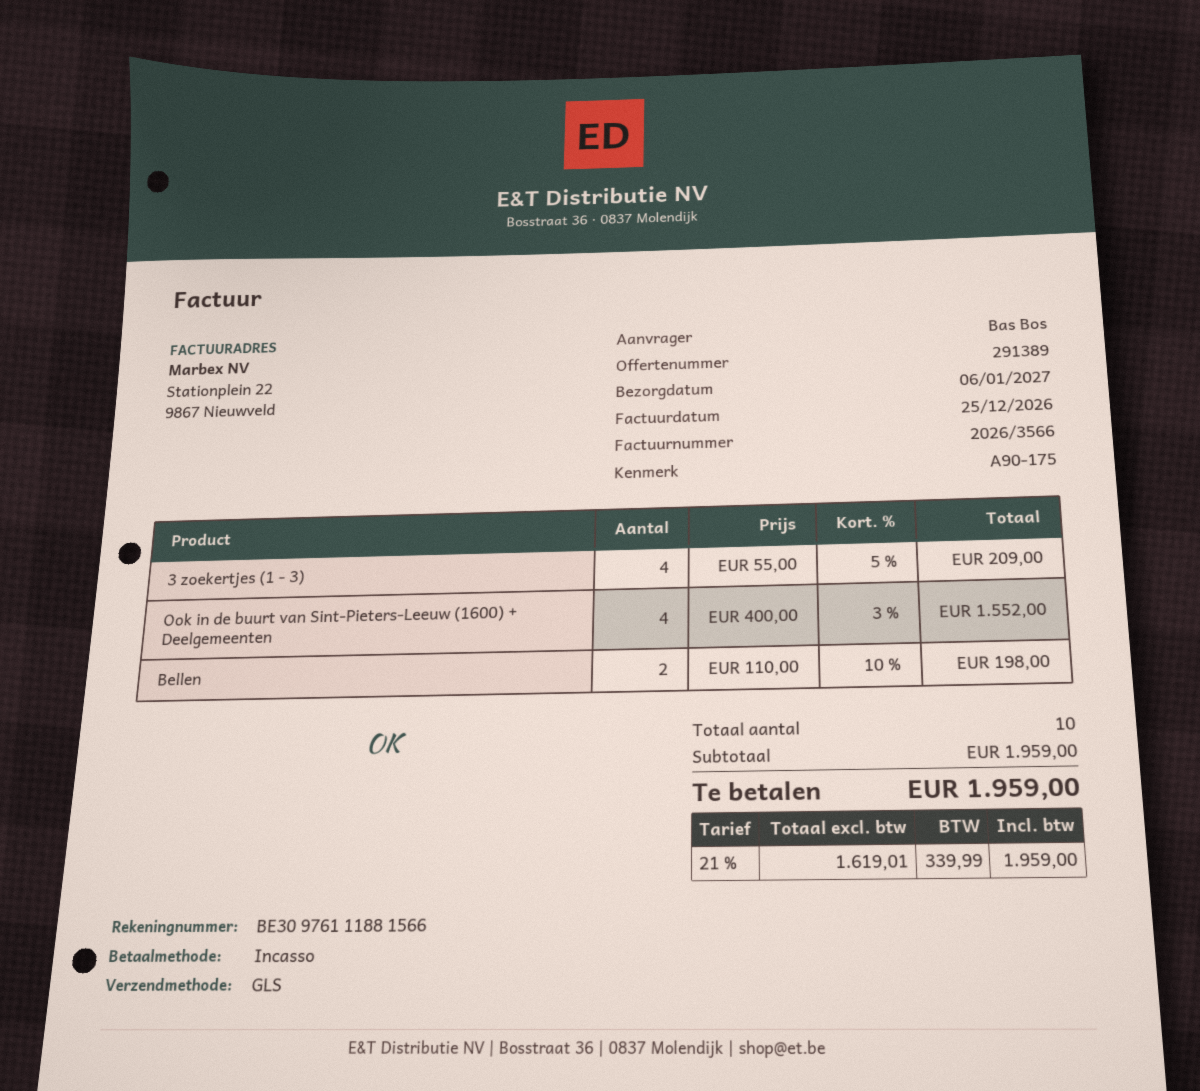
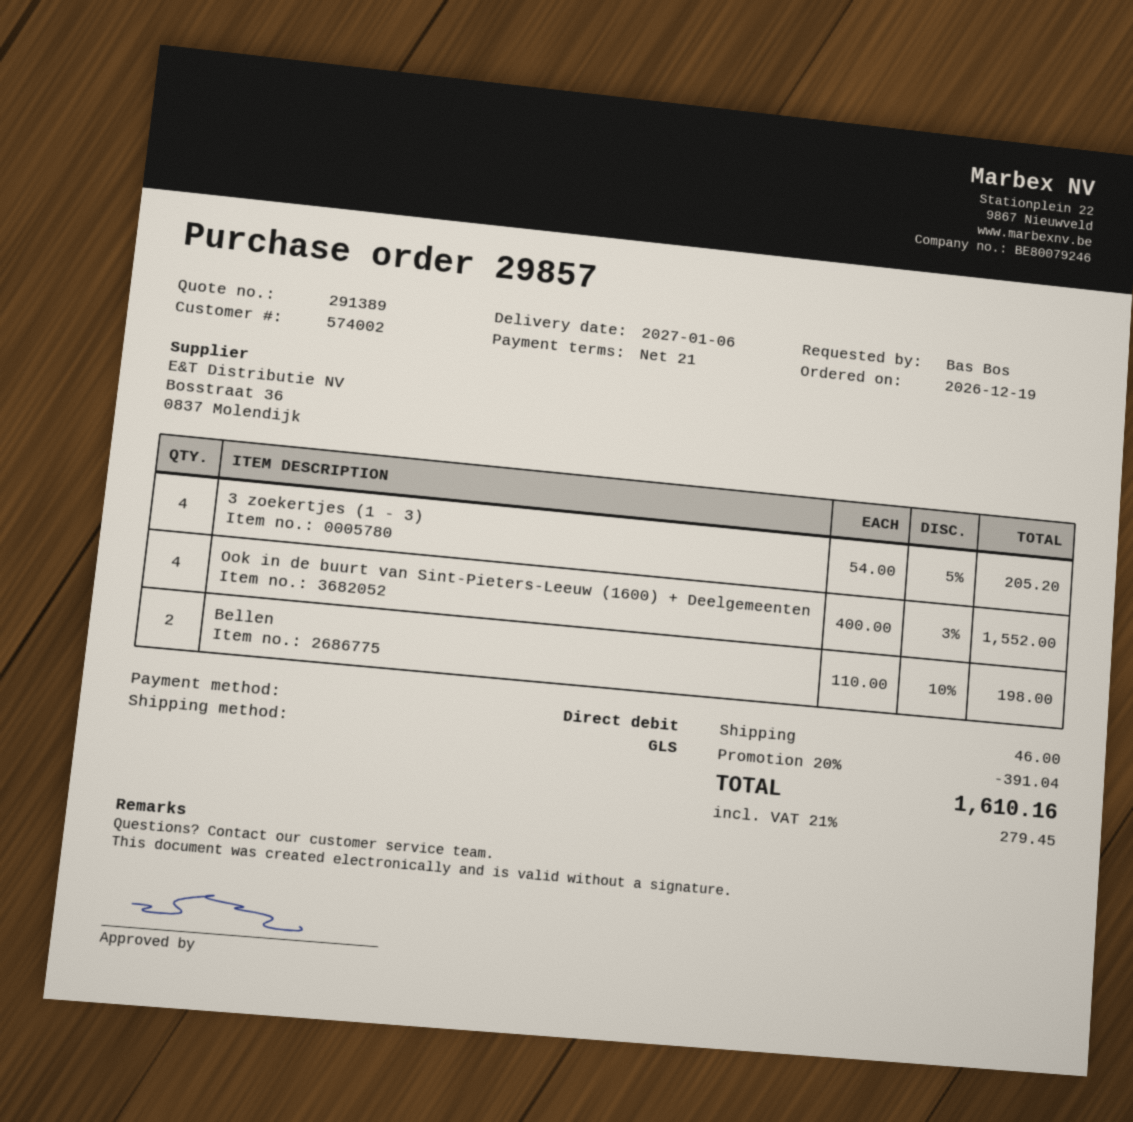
3 zoekertjes (1 - 3): 4 x 55.00 - 5% = 209.00 -> 4 x 54.00 - 5% = 205.20
discount: none -> 20% = 391.04
shipping: none -> 46.00
tax: 21% = 339.99 -> 21% = 279.45
total: 1959.00 -> 1610.16

